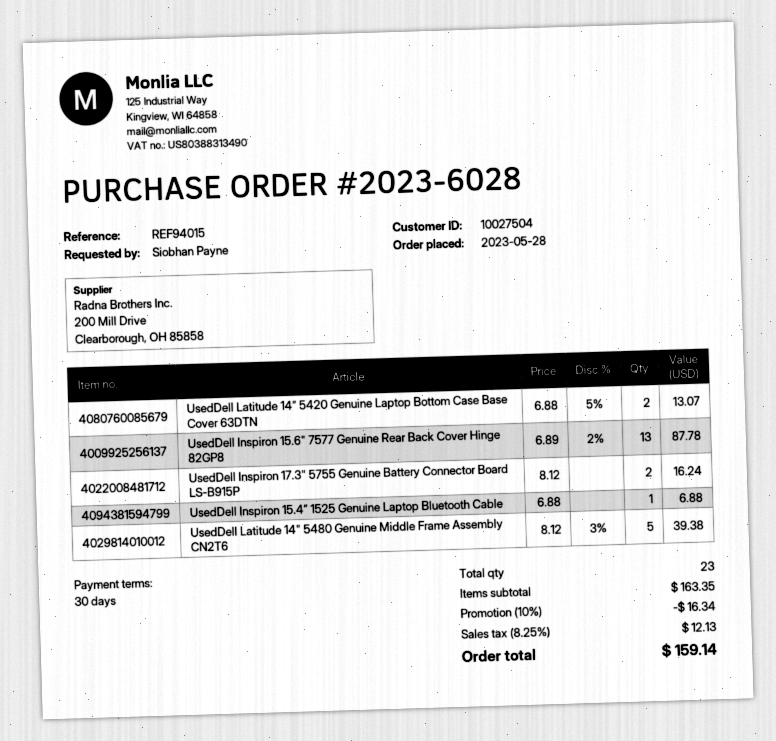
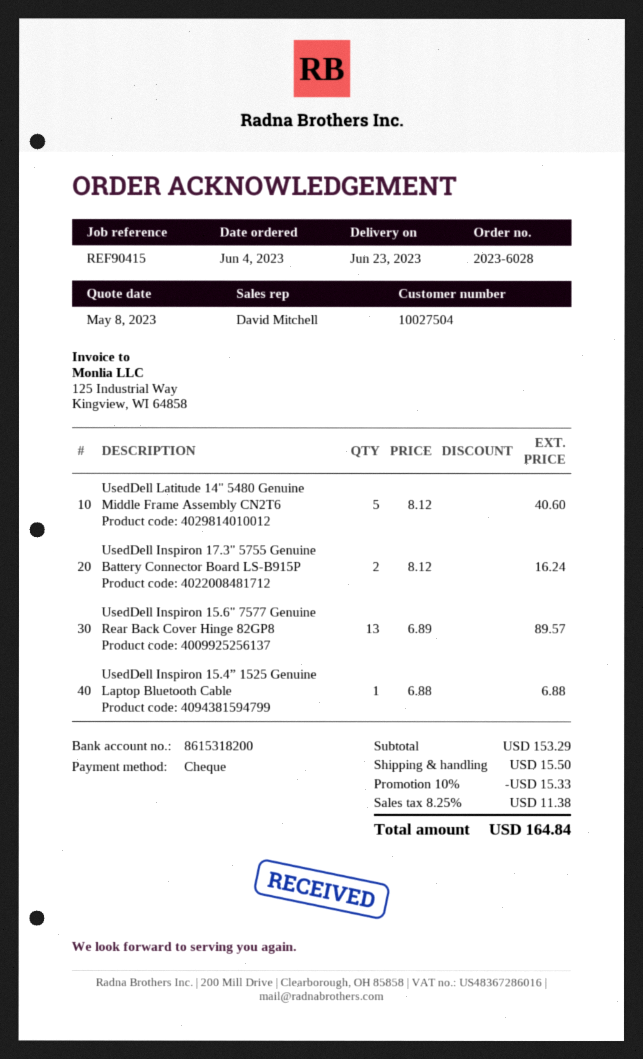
order date: 2023-05-28 -> 2023-06-04
reference: REF94015 -> REF90415
UsedDell Latitude 14” 5420 Genuine Laptop Bottom Case Base Cover 63DTN: 2 x 6.88 - 5% = 13.07 -> none
UsedDell Inspiron 15.6" 7577 Genuine Rear Back Cover Hinge 82GP8: 13 x 6.89 - 2% = 87.78 -> 13 x 6.89 = 89.57
UsedDell Latitude 14" 5480 Genuine Middle Frame Assembly CN2T6: 5 x 8.12 - 3% = 39.38 -> 5 x 8.12 = 40.60
subtotal: 163.35 -> 153.29
discount: 10% = 16.34 -> 10% = 15.33
shipping: none -> 15.50
tax: 8.25% = 12.13 -> 8.25% = 11.38
total: 159.14 -> 164.84

